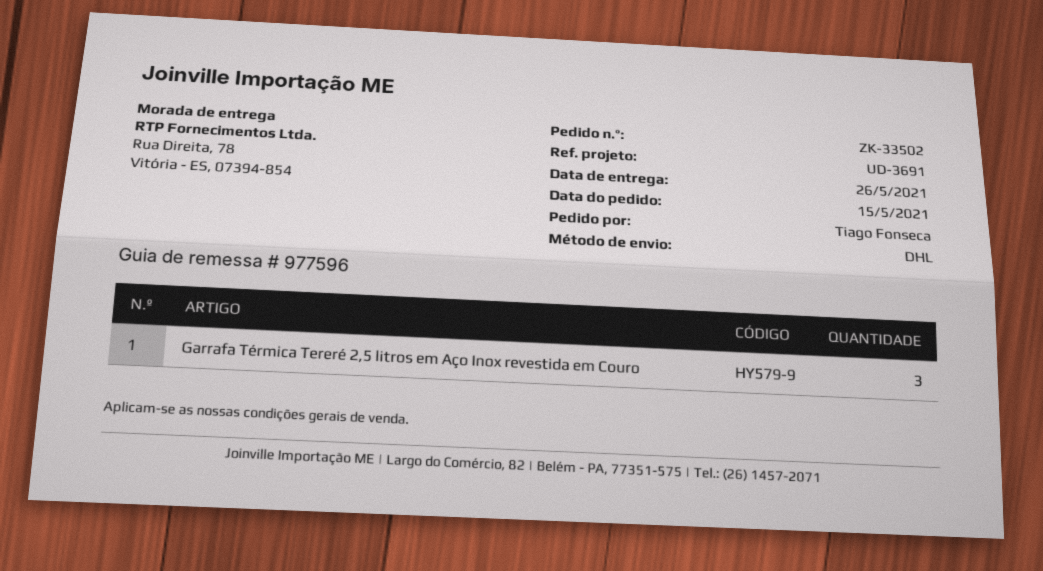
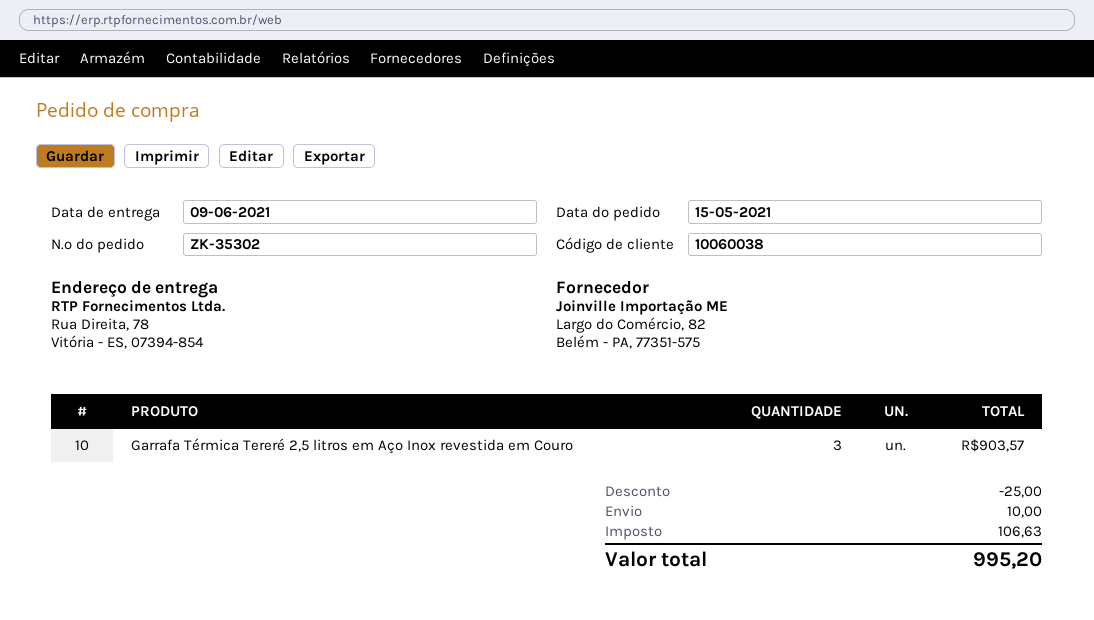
order number: ZK-33502 -> ZK-35302
delivery date: 2021-05-26 -> 2021-06-09

